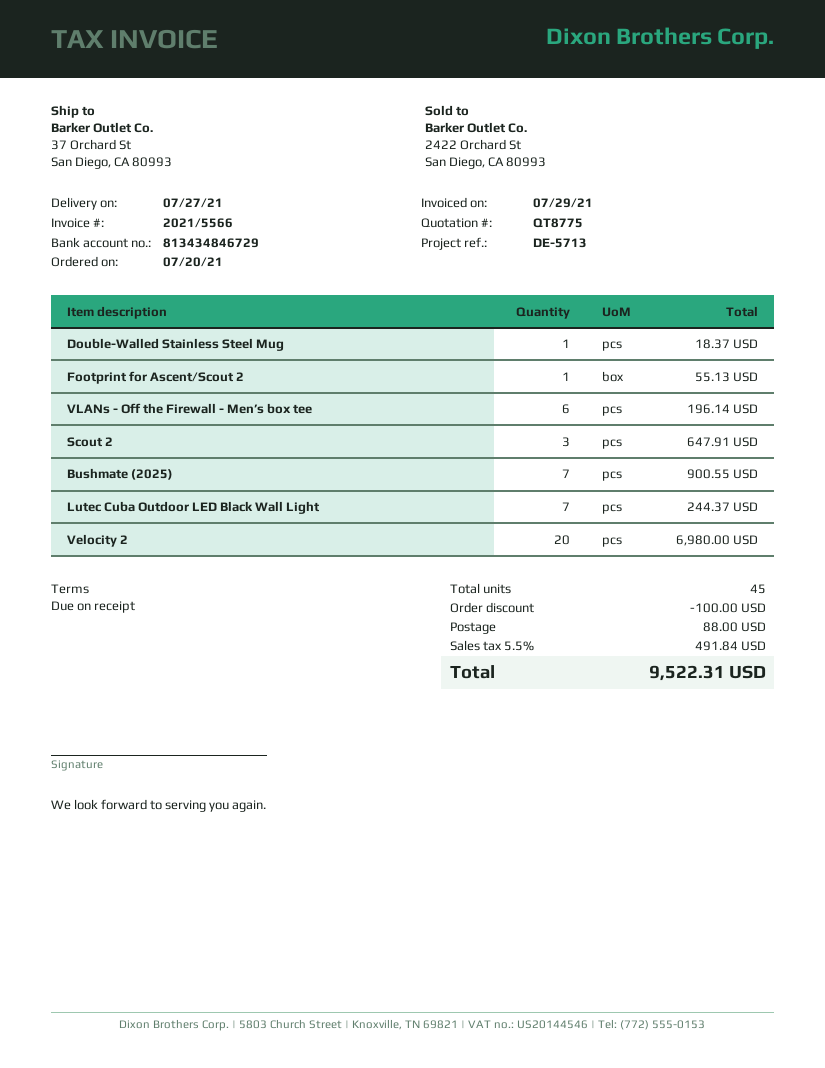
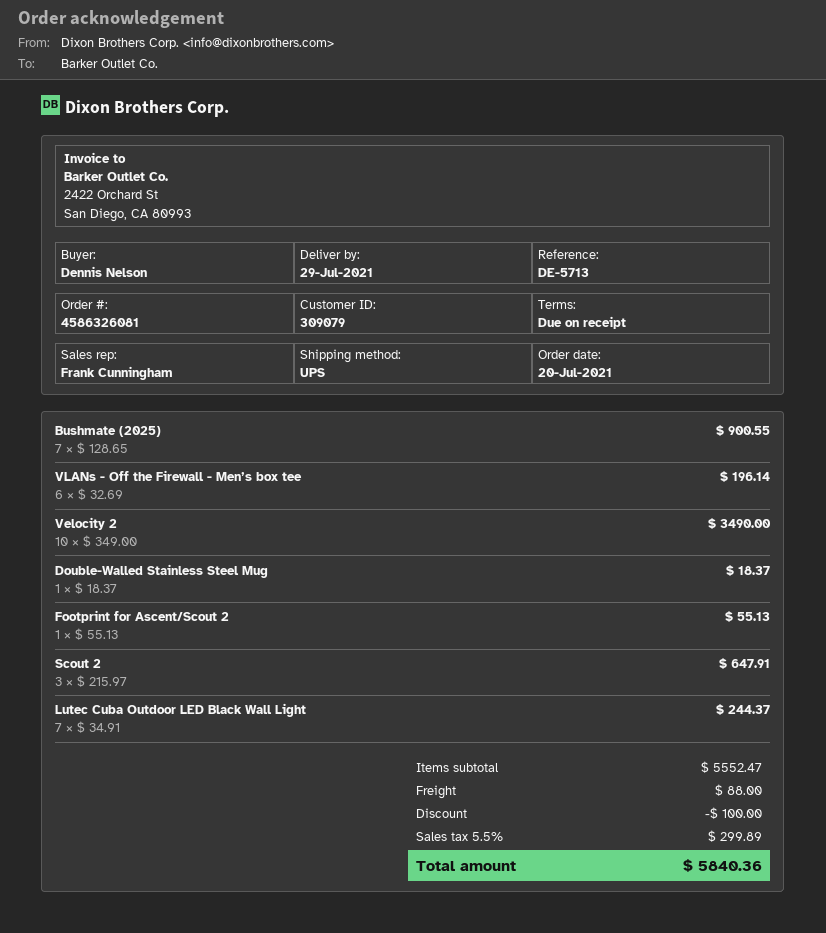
delivery date: 2021-07-27 -> 2021-07-29
Velocity 2: 20 for 6980.00 -> 10 for 3490.00
tax: 5.5% = 491.84 -> 5.5% = 299.89
total: 9522.31 -> 5840.36

